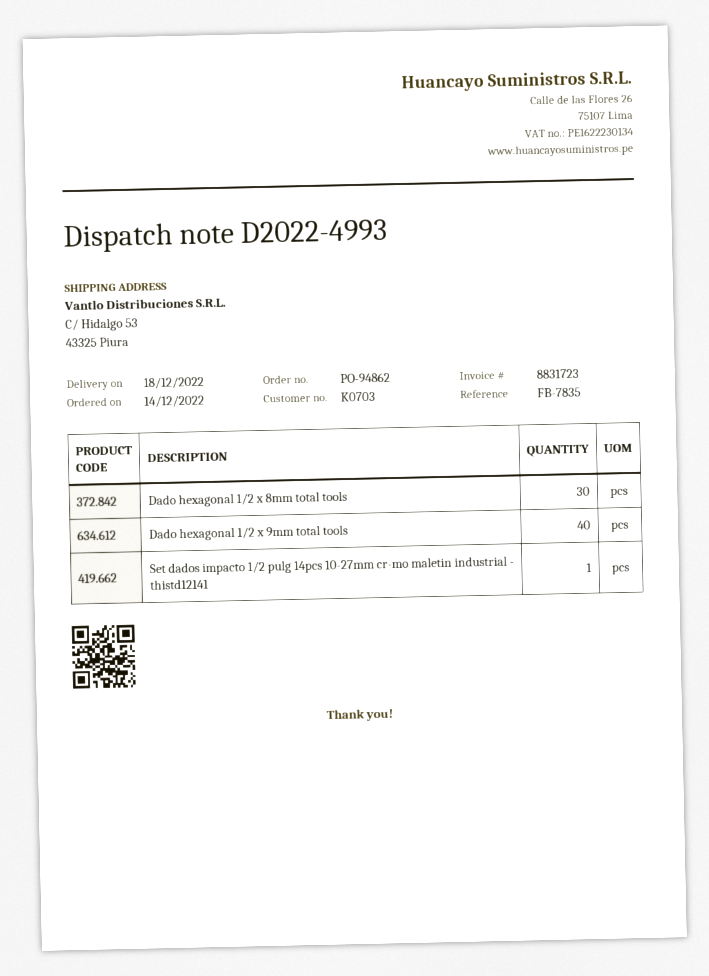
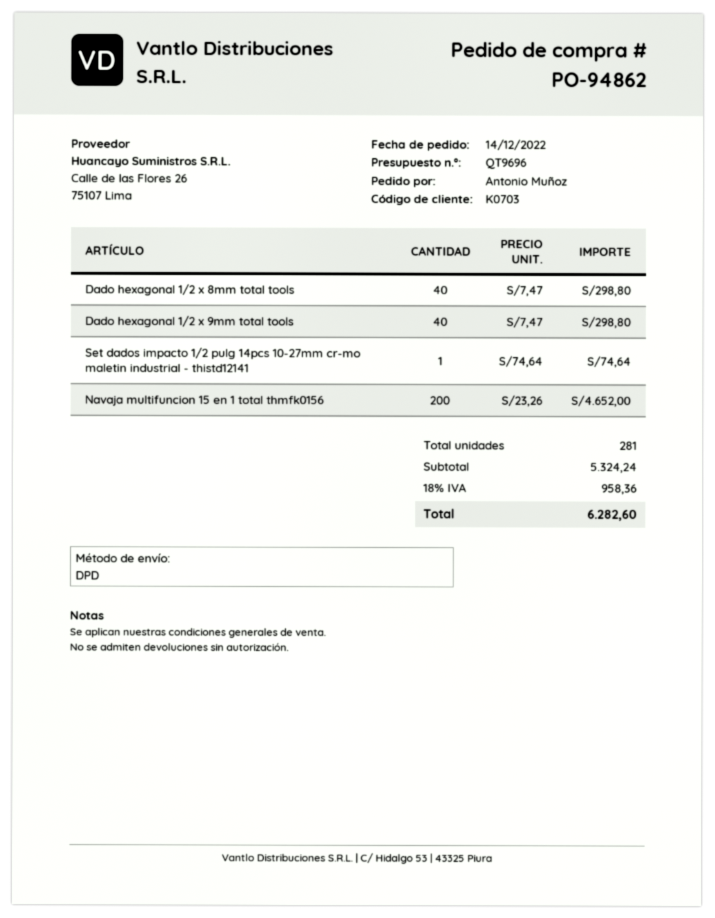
Dado hexagonal 1/2 x 8mm total tools: 30 -> 40
Navaja multifuncion 15 en 1 total thmfk0156: none -> 200

